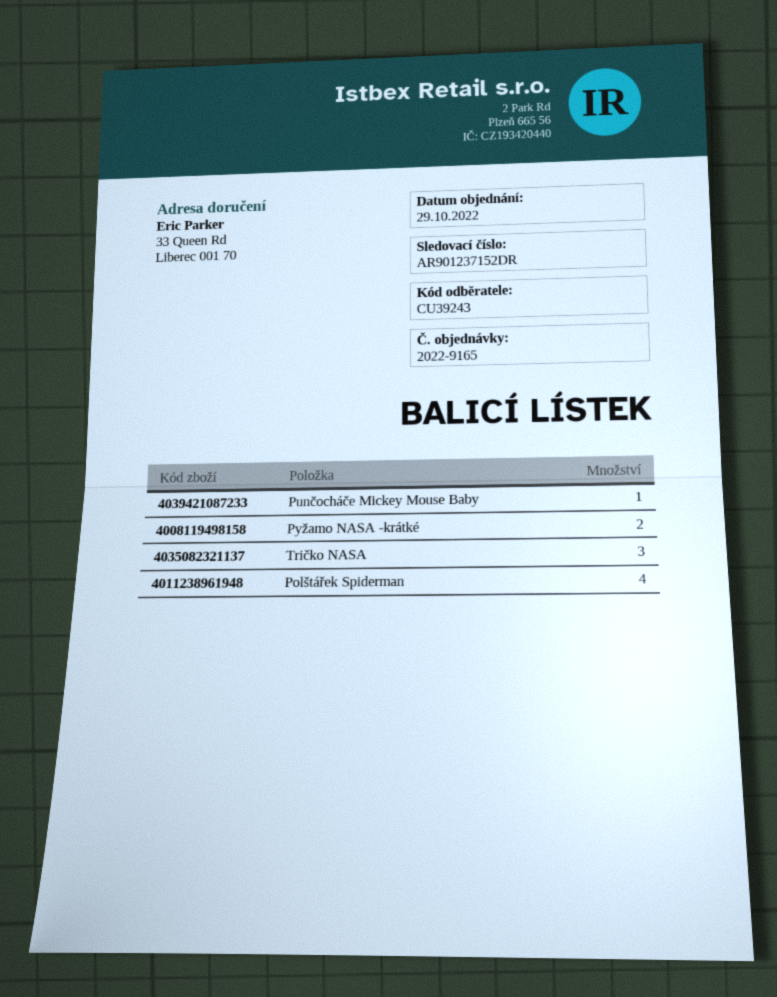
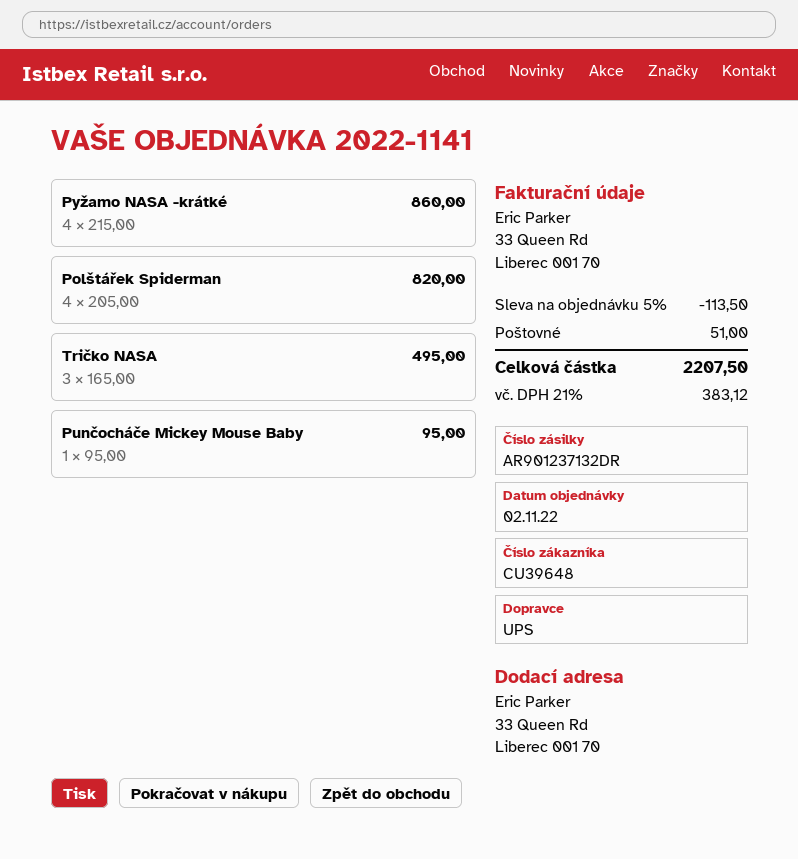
order number: 2022-9165 -> 2022-1141
order date: 2022-10-29 -> 2022-11-02
customer number: CU39243 -> CU39648
tracking number: AR901237152DR -> AR901237132DR
Pyžamo NASA -krátké: 2 -> 4

